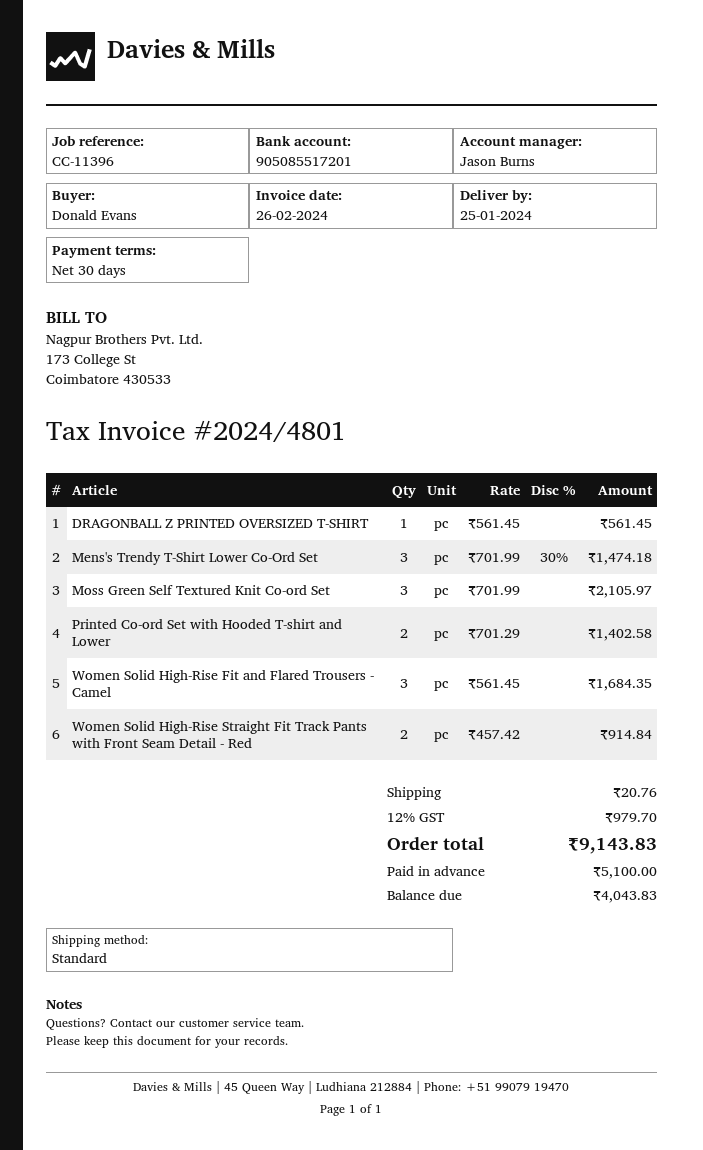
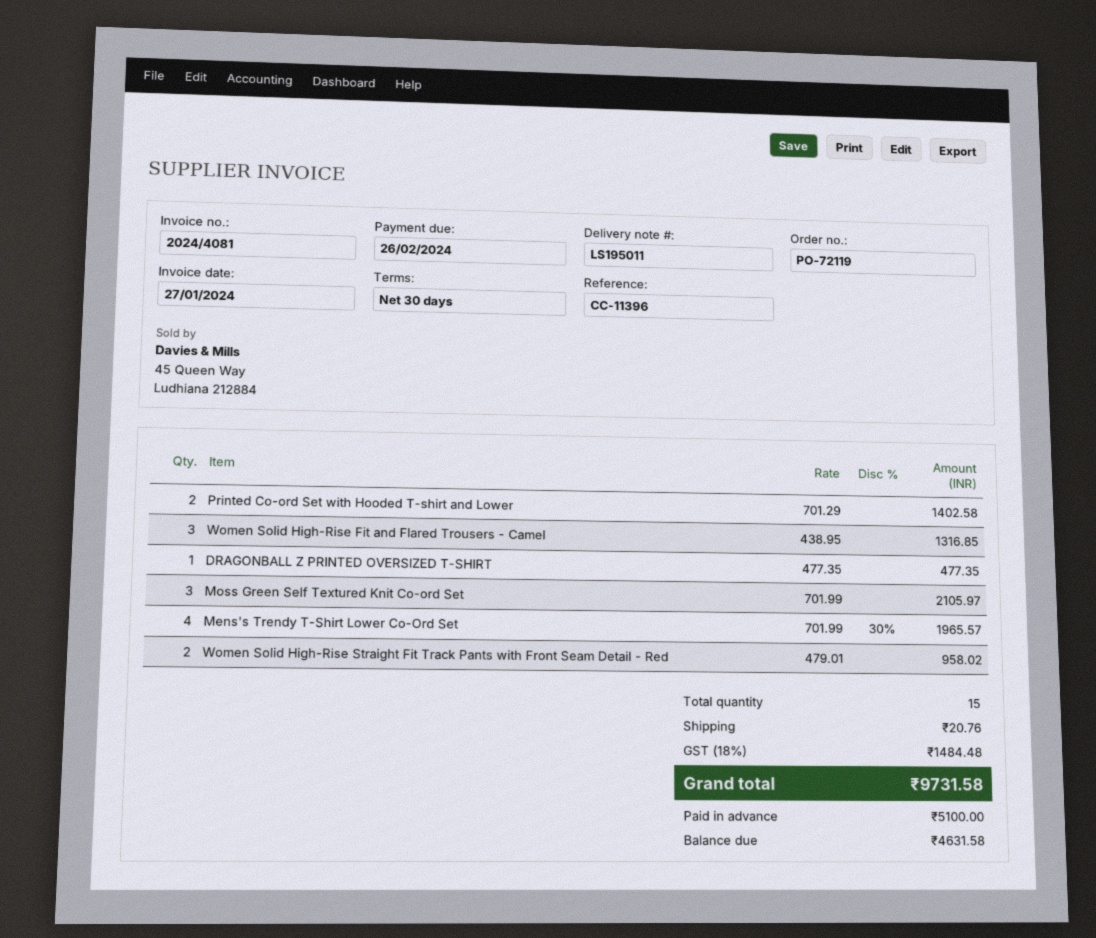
invoice number: 2024/4801 -> 2024/4081
invoice date: 2024-02-26 -> 2024-01-27
DRAGONBALL Z PRINTED OVERSIZED T-SHIRT: 1 x 561.45 = 561.45 -> 1 x 477.35 = 477.35
Mens's Trendy T-Shirt Lower Co-Ord Set: 3 x 701.99 - 30% = 1474.18 -> 4 x 701.99 - 30% = 1965.57
Women Solid High-Rise Fit and Flared Trousers - Camel: 3 x 561.45 = 1684.35 -> 3 x 438.95 = 1316.85
Women Solid High-Rise Straight Fit Track Pants with Front Seam Detail - Red: 2 x 457.42 = 914.84 -> 2 x 479.01 = 958.02
tax: 12% = 979.70 -> 18% = 1484.48
total: 9143.83 -> 9731.58
balance: 4043.83 -> 4631.58

